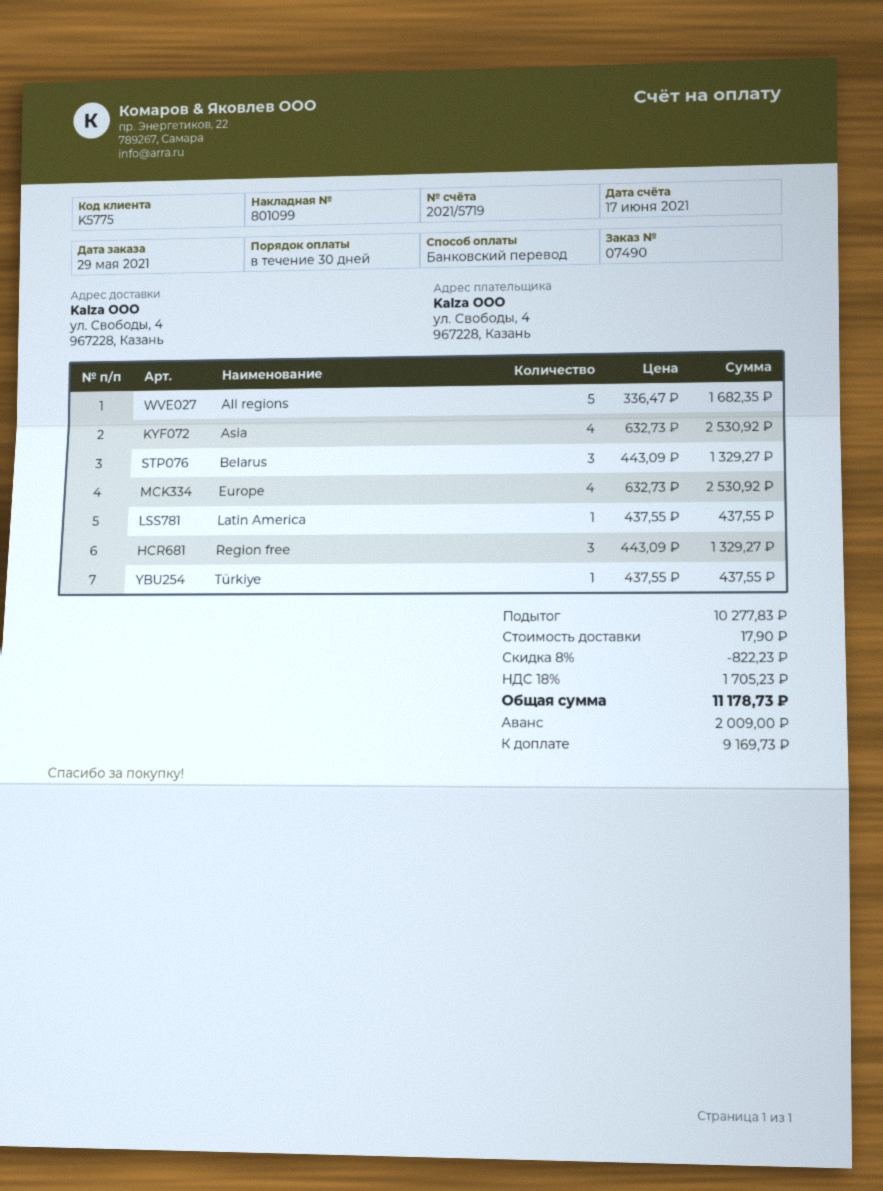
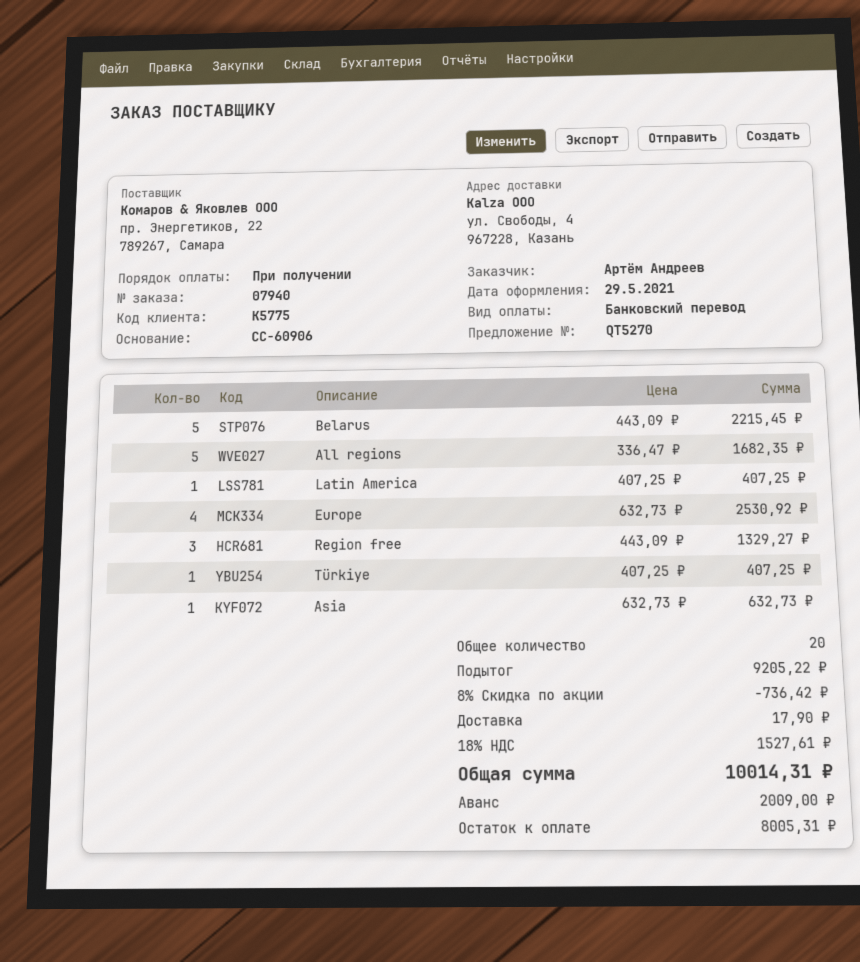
order number: 07490 -> 07940
payment terms: 30 days -> on receipt
Asia: 4 x 632.73 = 2530.92 -> 1 x 632.73 = 632.73
Belarus: 3 x 443.09 = 1329.27 -> 5 x 443.09 = 2215.45
Latin America: 1 x 437.55 = 437.55 -> 1 x 407.25 = 407.25
Türkiye: 1 x 437.55 = 437.55 -> 1 x 407.25 = 407.25
subtotal: 10277.83 -> 9205.22
discount: 8% = 822.23 -> 8% = 736.42
tax: 18% = 1705.23 -> 18% = 1527.61
total: 11178.73 -> 10014.31
balance: 9169.73 -> 8005.31

